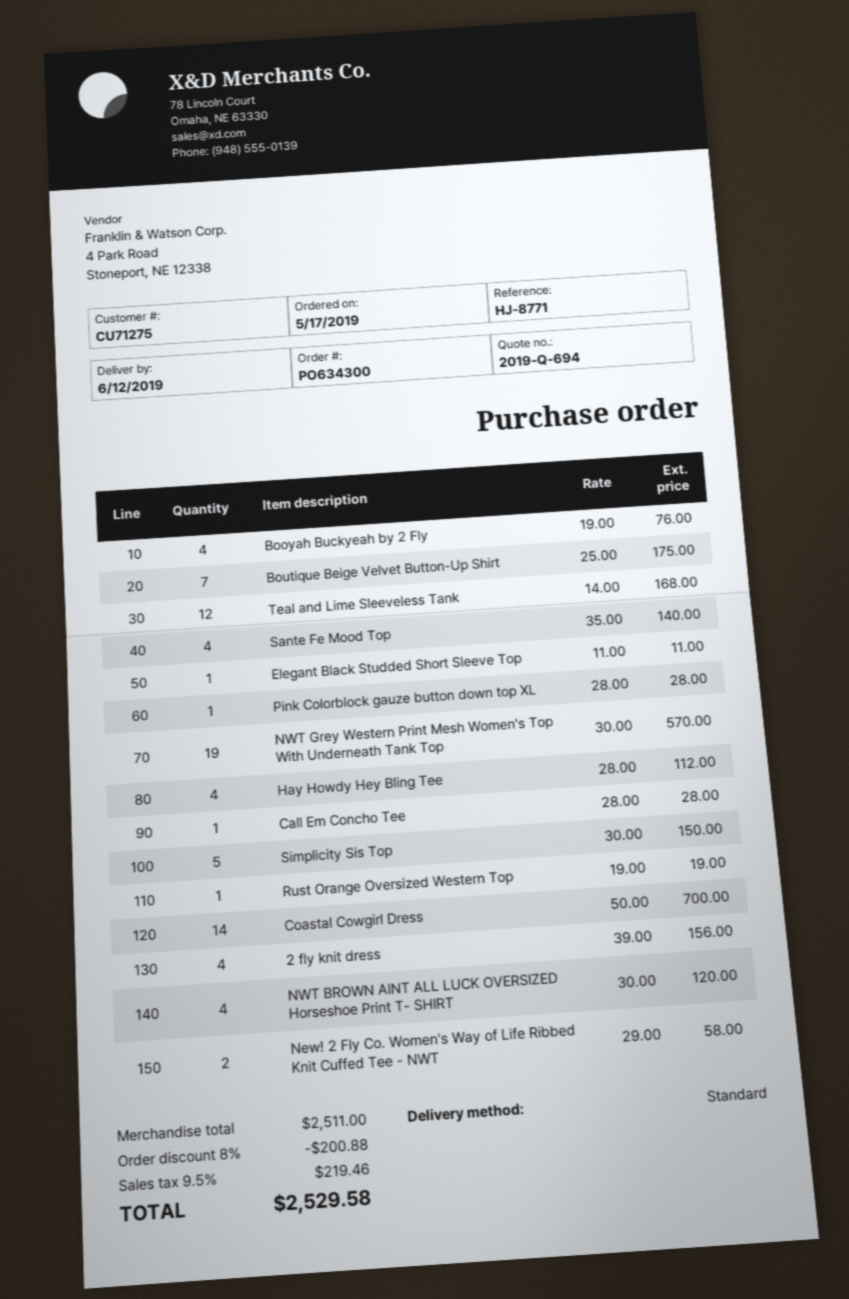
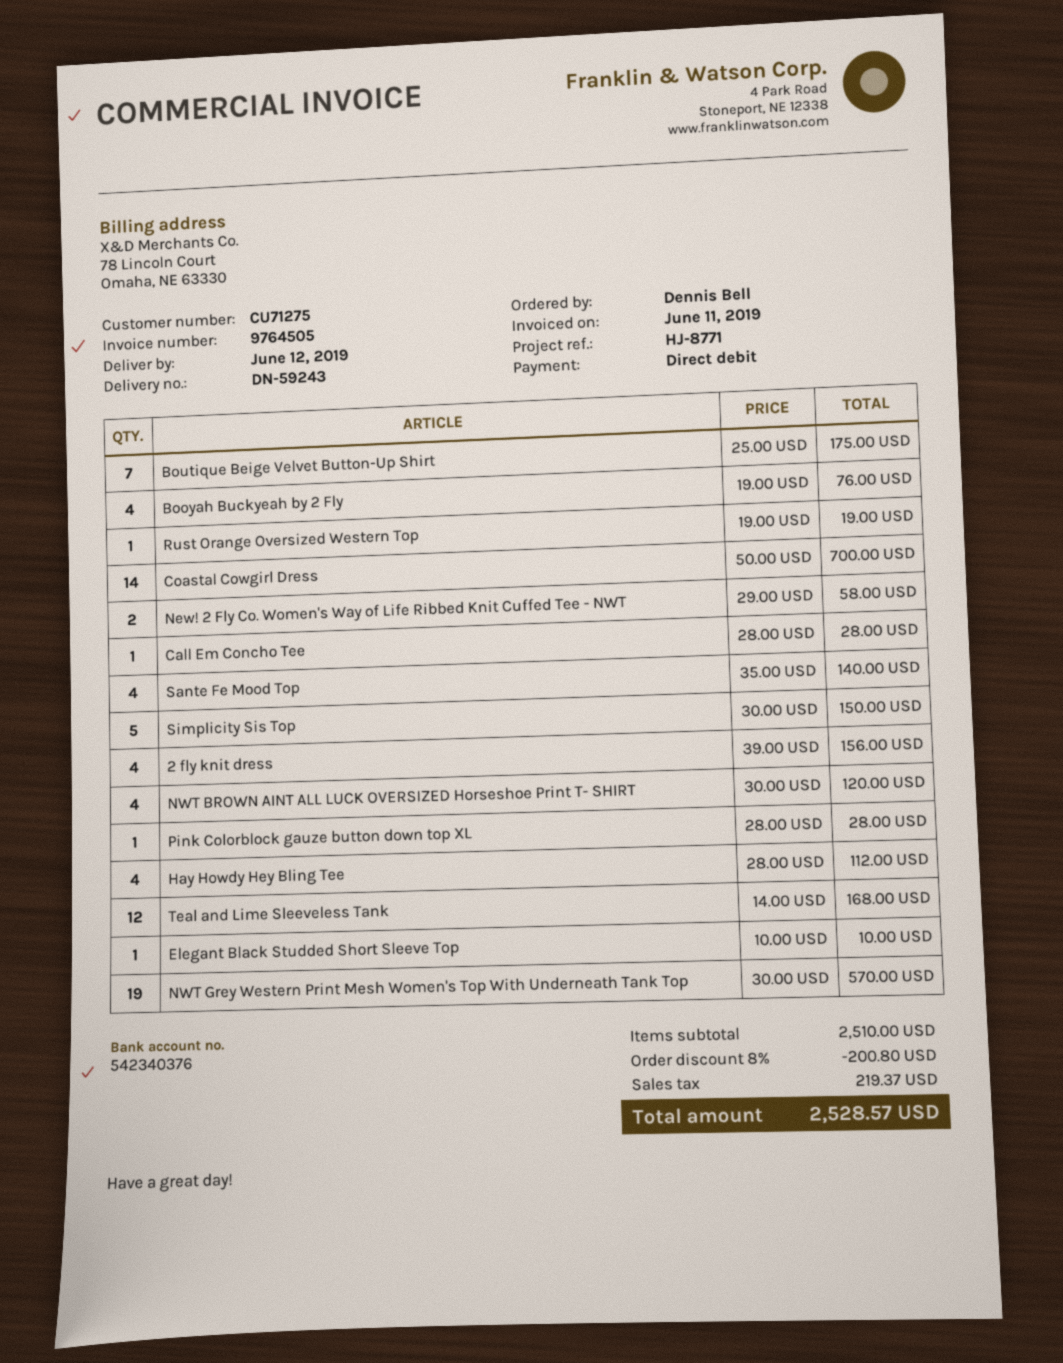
Elegant Black Studded Short Sleeve Top: 1 x 11.00 = 11.00 -> 1 x 10.00 = 10.00
subtotal: 2511.00 -> 2510.00
discount: 8% = 200.88 -> 8% = 200.80
tax: 219.46 -> 219.37
total: 2529.58 -> 2528.57

